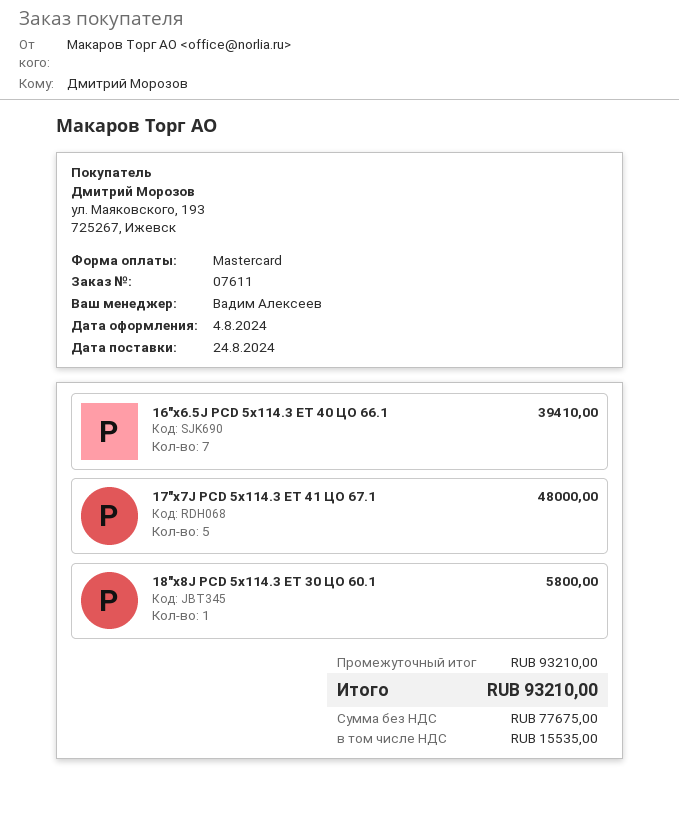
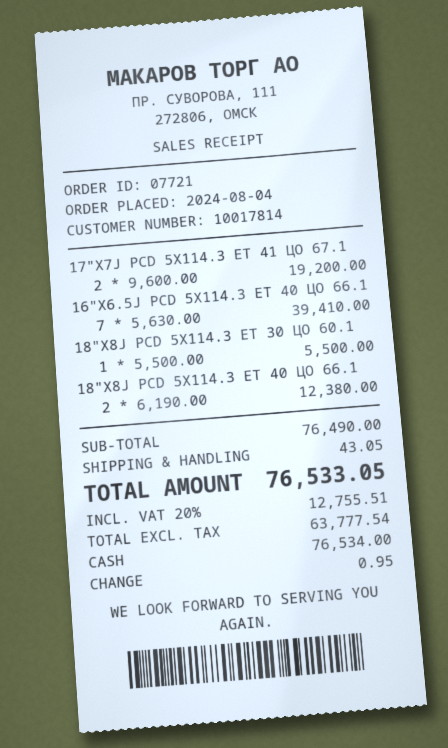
order number: 07611 -> 07721
payment method: Mastercard -> cash
17"x7J PCD 5x114.3 ЕТ 41 ЦО 67.1: 5 for 48000.00 -> 2 for 19200.00
18"x8J PCD 5x114.3 ЕТ 30 ЦО 60.1: 1 for 5800.00 -> 1 for 5500.00
18"X8J PCD 5X114.3 ЕТ 40 ЦО 66.1: none -> 2 for 12380.00
subtotal: 93210.00 -> 76490.00
shipping: none -> 43.05
net: 77675.00 -> 63777.54
tax: 15535.00 -> 12755.51
total: 93210.00 -> 76533.05

